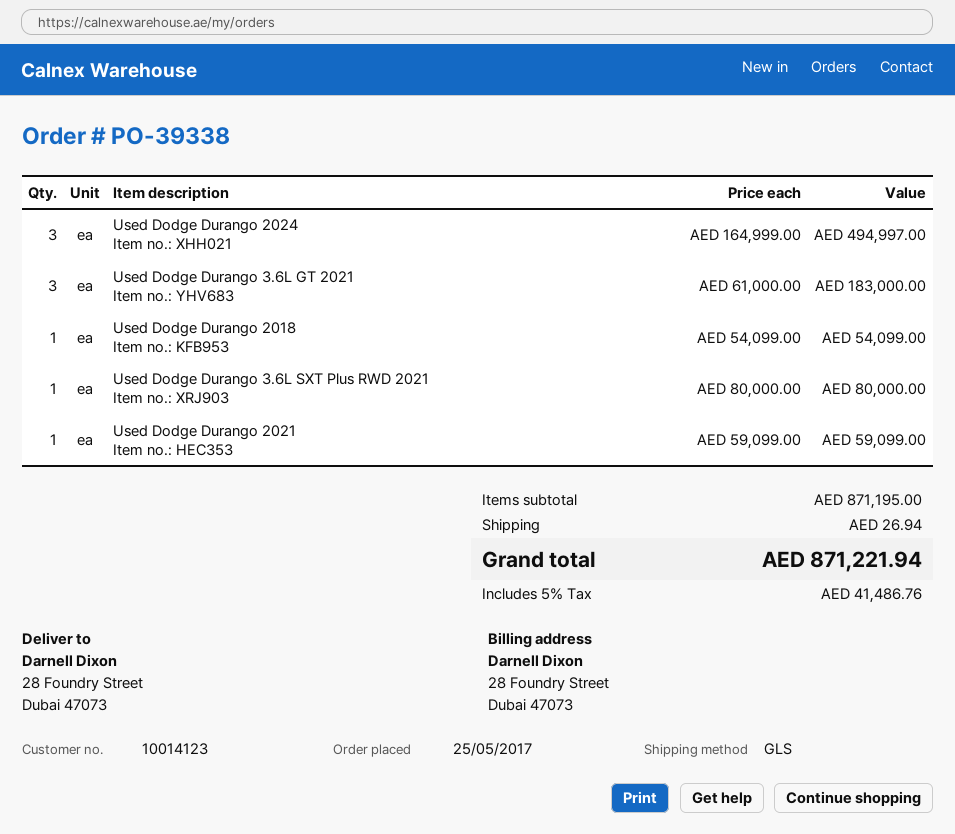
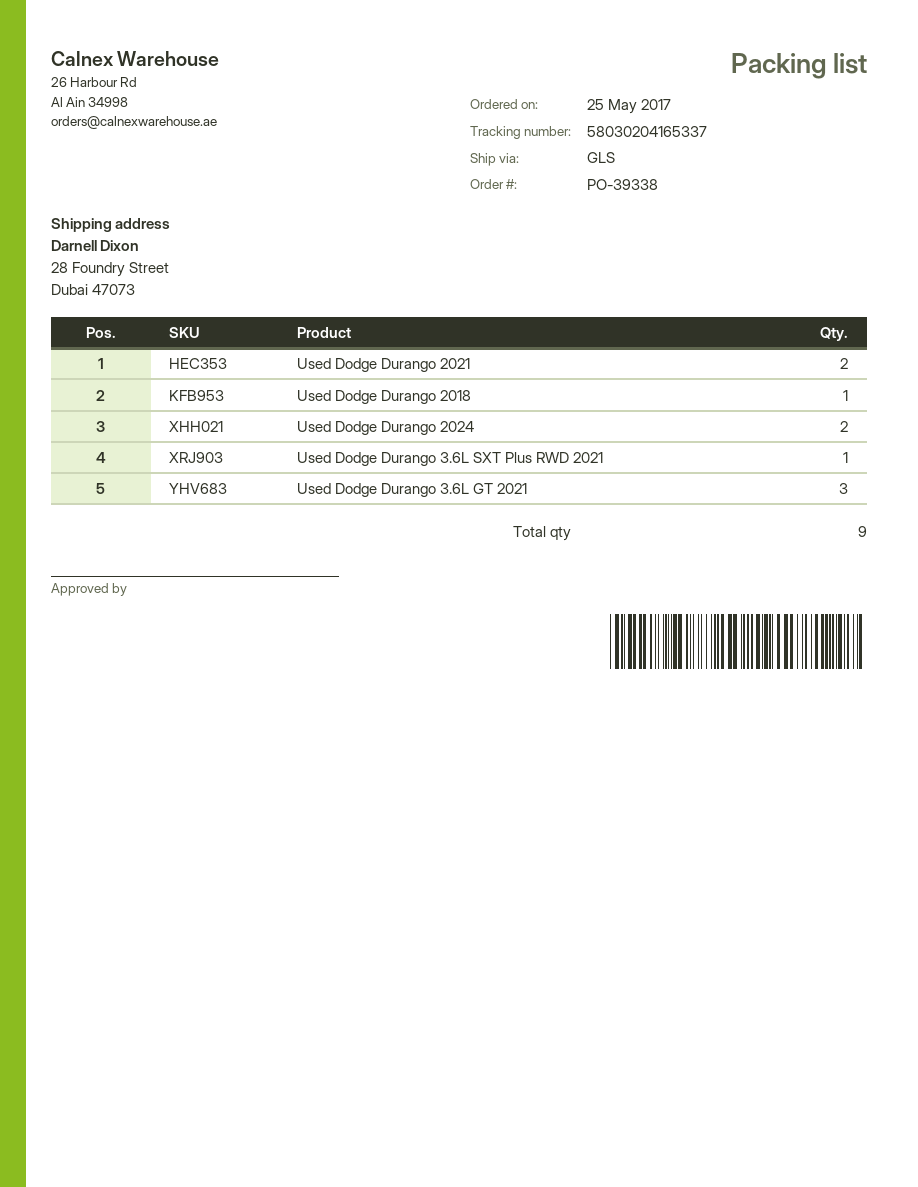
Used Dodge Durango 2024: 3 -> 2
Used Dodge Durango 2021: 1 -> 2

